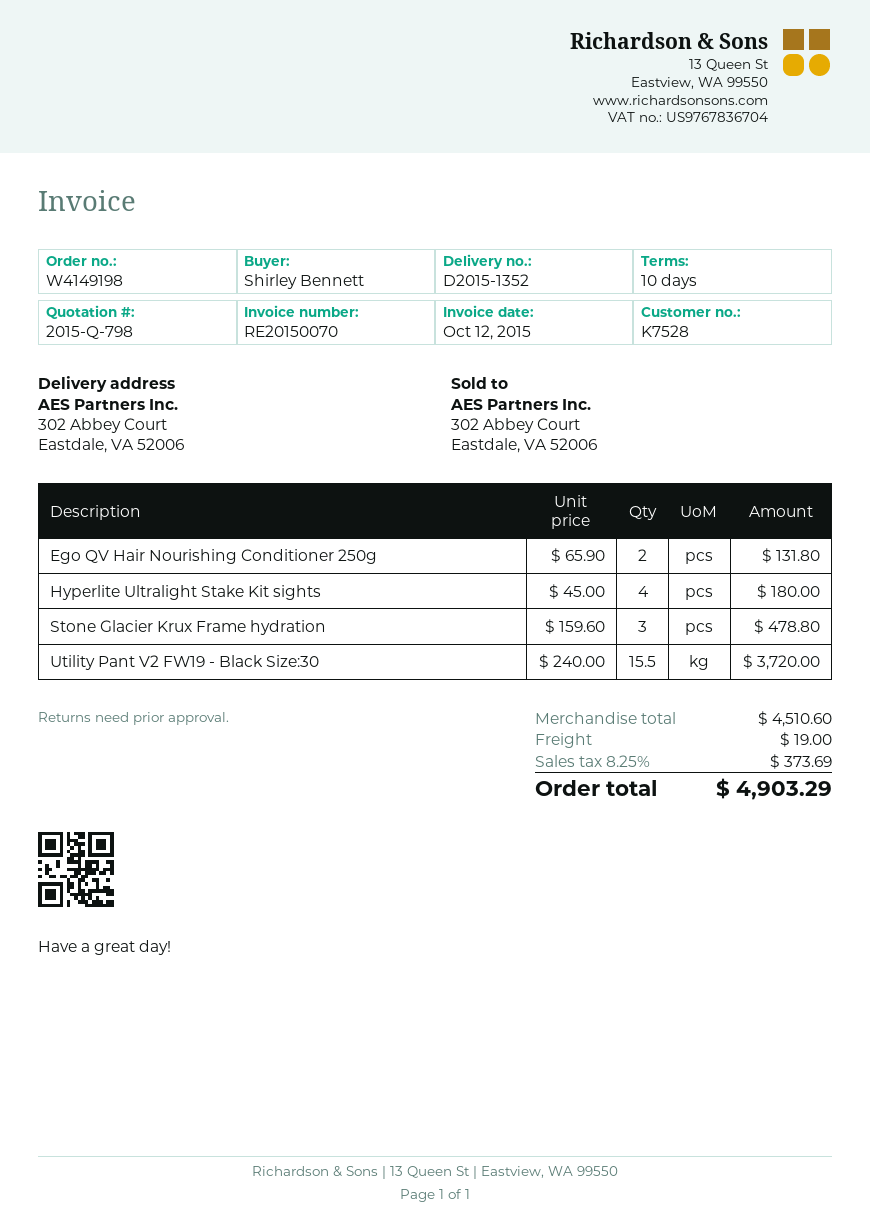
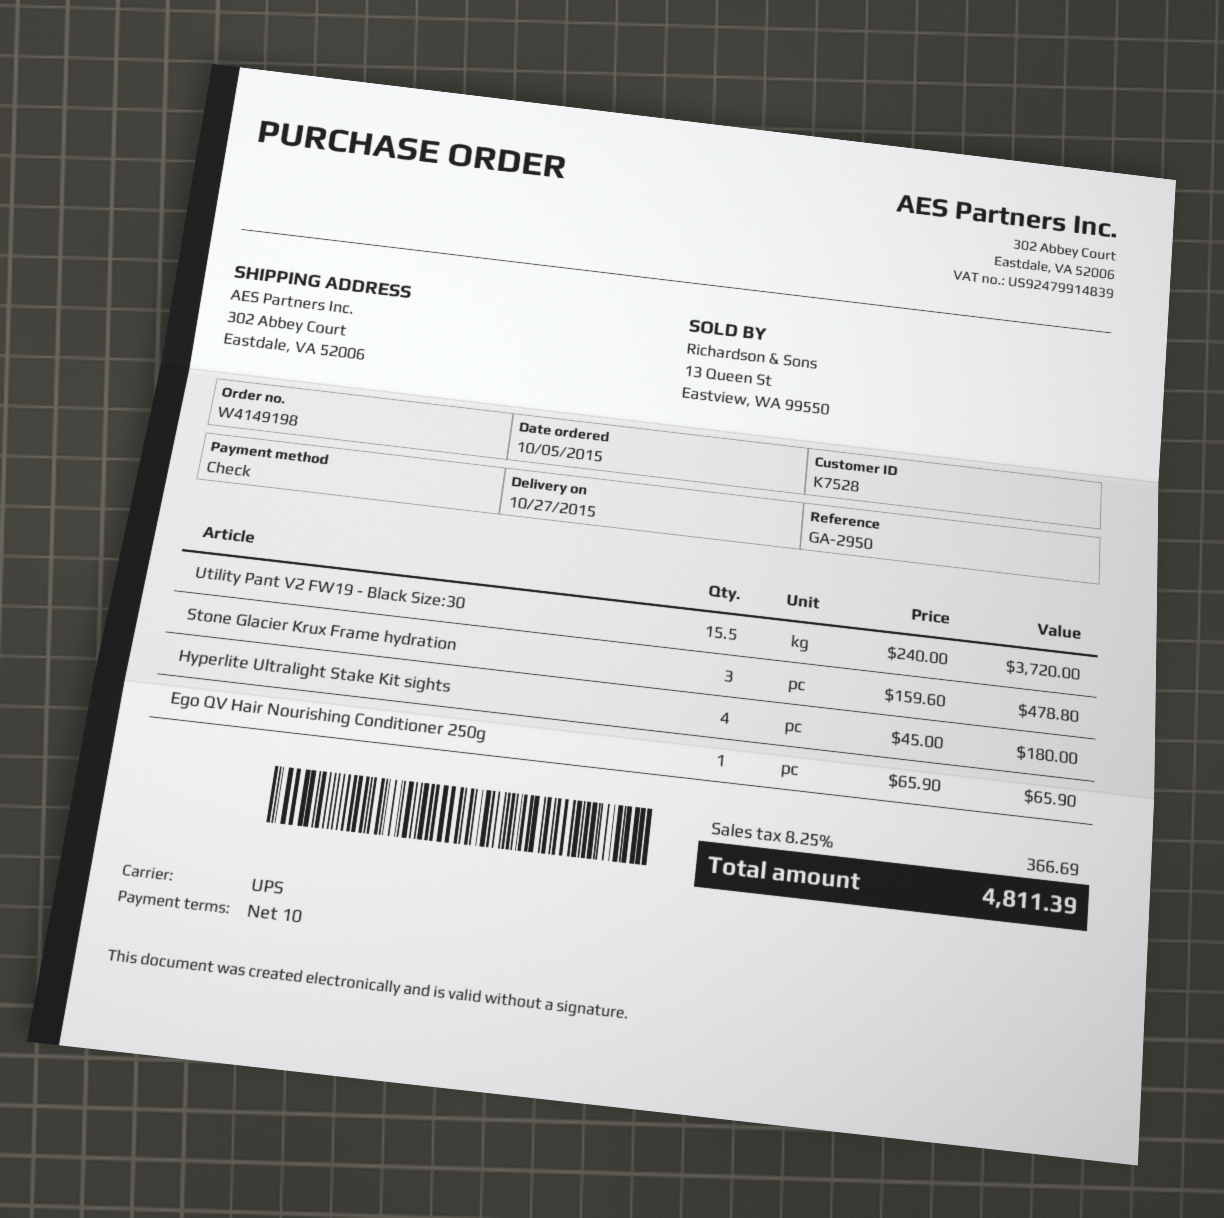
Ego QV Hair Nourishing Conditioner 250g: 2 x 65.90 = 131.80 -> 1 x 65.90 = 65.90
shipping: 19.00 -> none
tax: 8.25% = 373.69 -> 8.25% = 366.69
total: 4903.29 -> 4811.39

